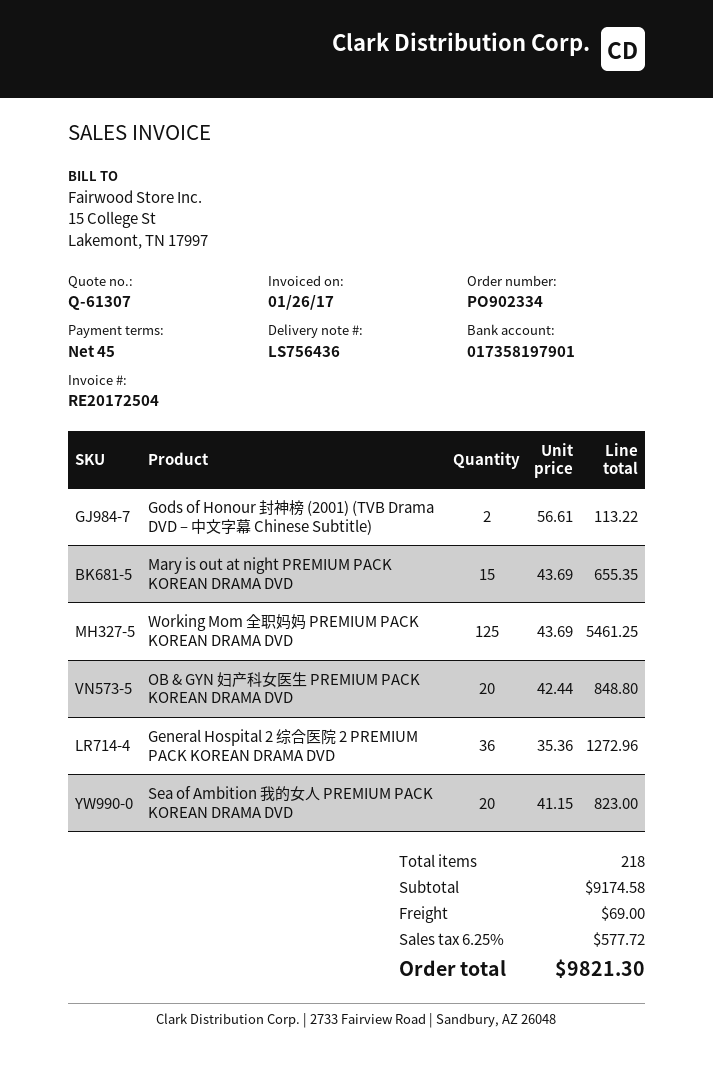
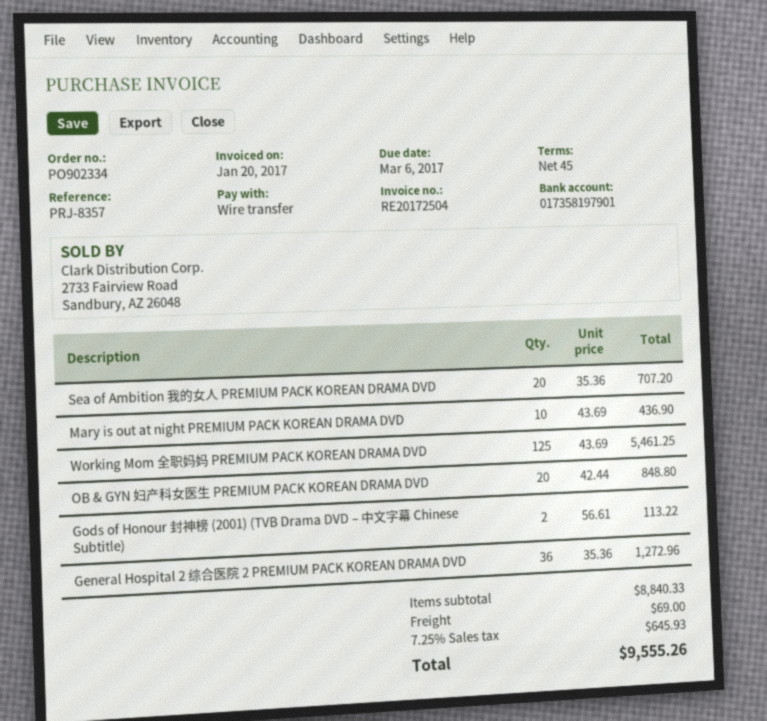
invoice date: 2017-01-26 -> 2017-01-20
Mary is out at night PREMIUM PACK KOREAN DRAMA DVD: 15 x 43.69 = 655.35 -> 10 x 43.69 = 436.90
Sea of Ambition 我的女人 PREMIUM PACK KOREAN DRAMA DVD: 20 x 41.15 = 823.00 -> 20 x 35.36 = 707.20
subtotal: 9174.58 -> 8840.33
tax: 6.25% = 577.72 -> 7.25% = 645.93
total: 9821.30 -> 9555.26

